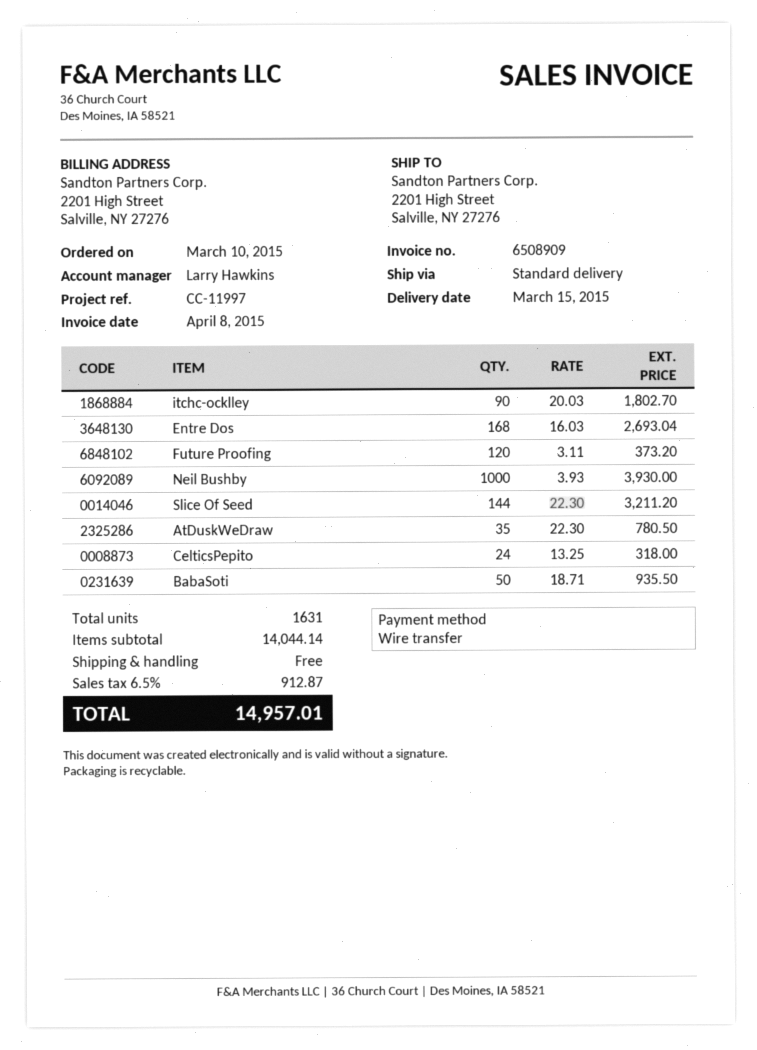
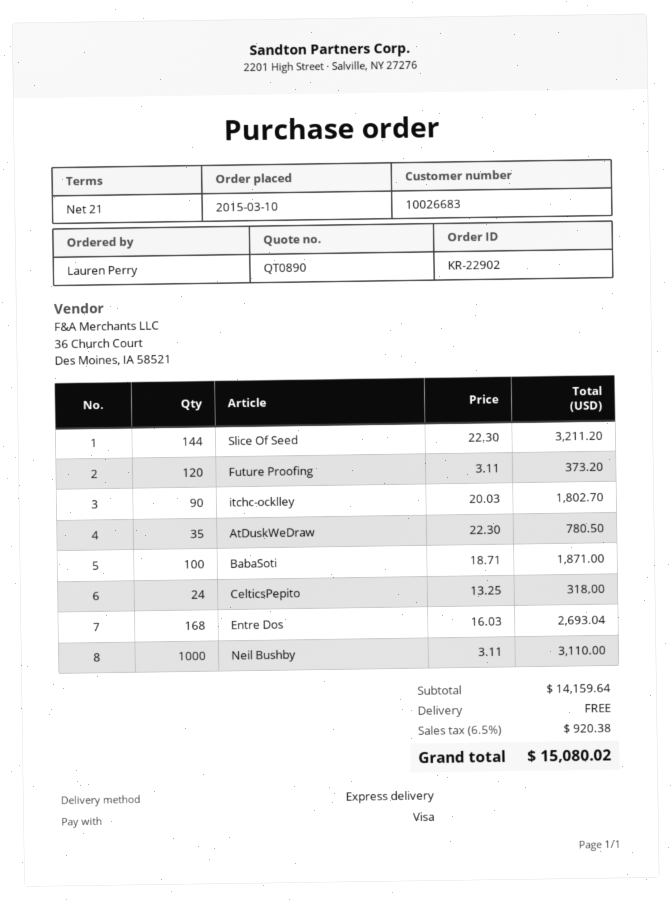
payment method: bank transfer -> Visa
shipping method: standard -> express
Neil Bushby: 1000 x 3.93 = 3930.00 -> 1000 x 3.11 = 3110.00
BabaSoti: 50 x 18.71 = 935.50 -> 100 x 18.71 = 1871.00
subtotal: 14044.14 -> 14159.64
tax: 6.5% = 912.87 -> 6.5% = 920.38
total: 14957.01 -> 15080.02

